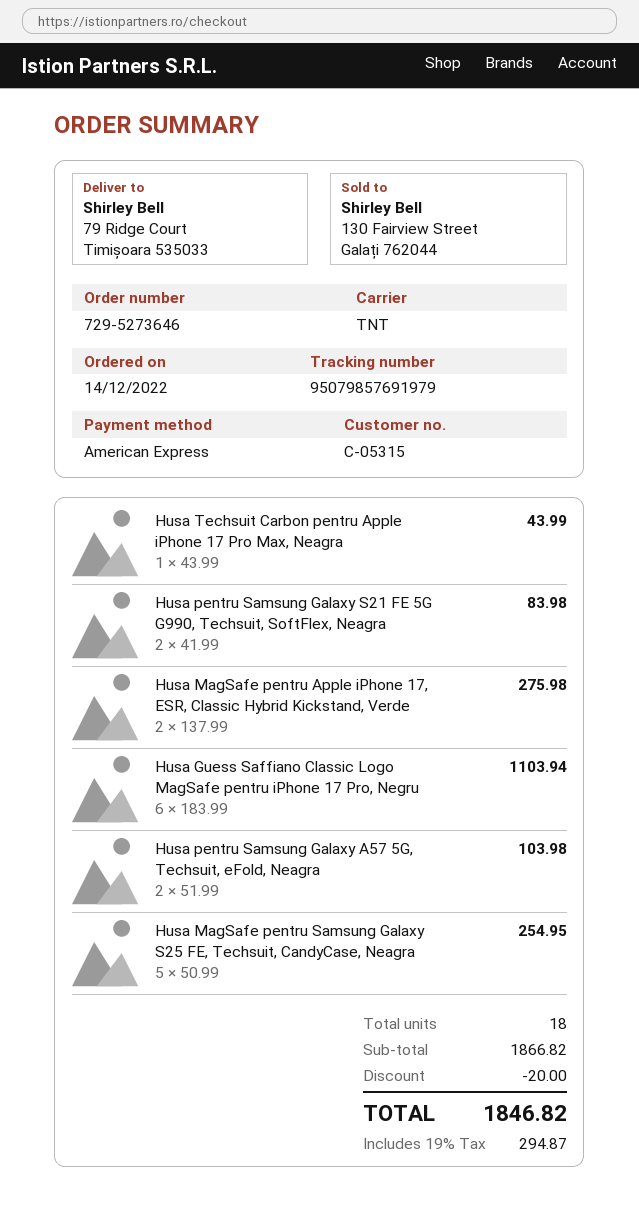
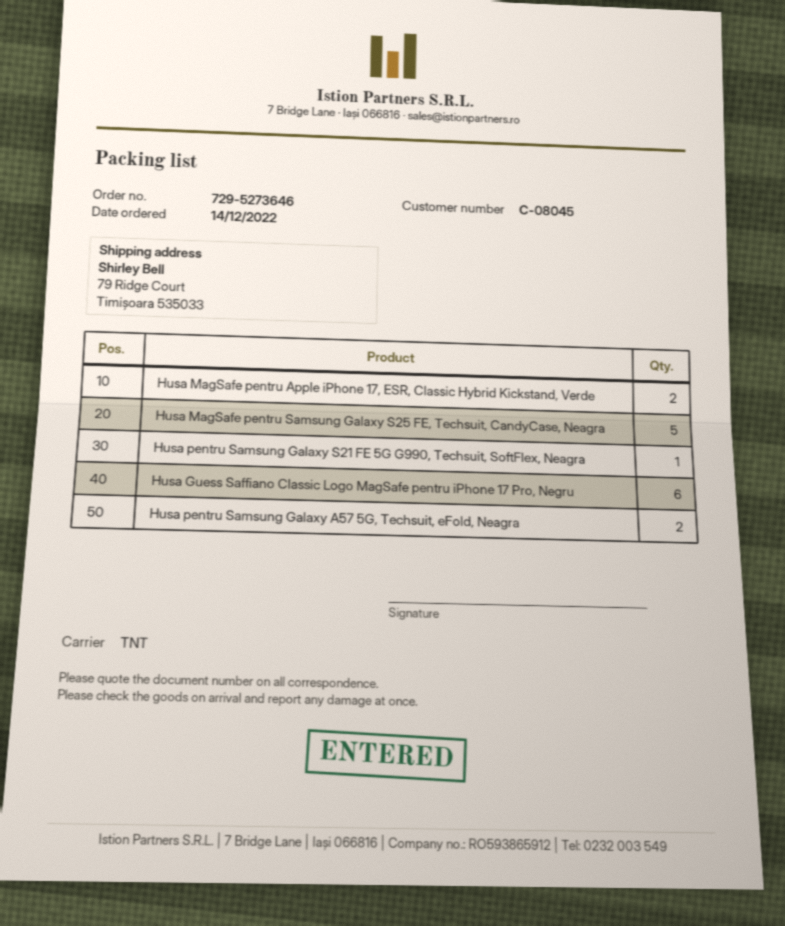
customer number: C-05315 -> C-08045
Husa Techsuit Carbon pentru Apple iPhone 17 Pro Max, Neagra: 1 -> none
Husa pentru Samsung Galaxy S21 FE 5G G990, Techsuit, SoftFlex, Neagra: 2 -> 1

